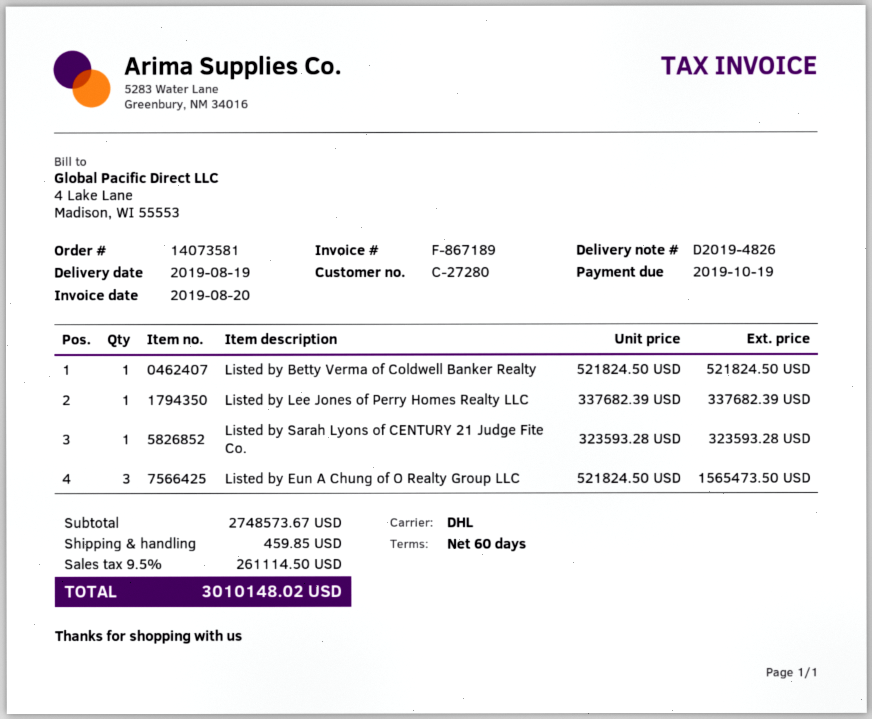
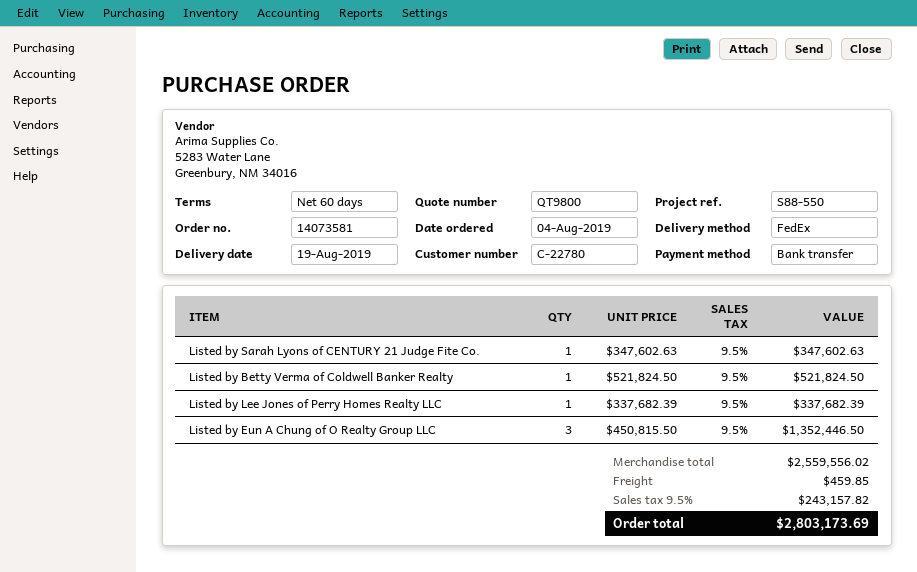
customer number: C-27280 -> C-22780
shipping method: DHL -> FedEx
Listed by Sarah Lyons of CENTURY 21 Judge Fite Co.: 1 x 323593.28 = 323593.28 -> 1 x 347602.63 = 347602.63
Listed by Eun A Chung of O Realty Group LLC: 3 x 521824.50 = 1565473.50 -> 3 x 450815.50 = 1352446.50
subtotal: 2748573.67 -> 2559556.02
tax: 9.5% = 261114.50 -> 9.5% = 243157.82
total: 3010148.02 -> 2803173.69

